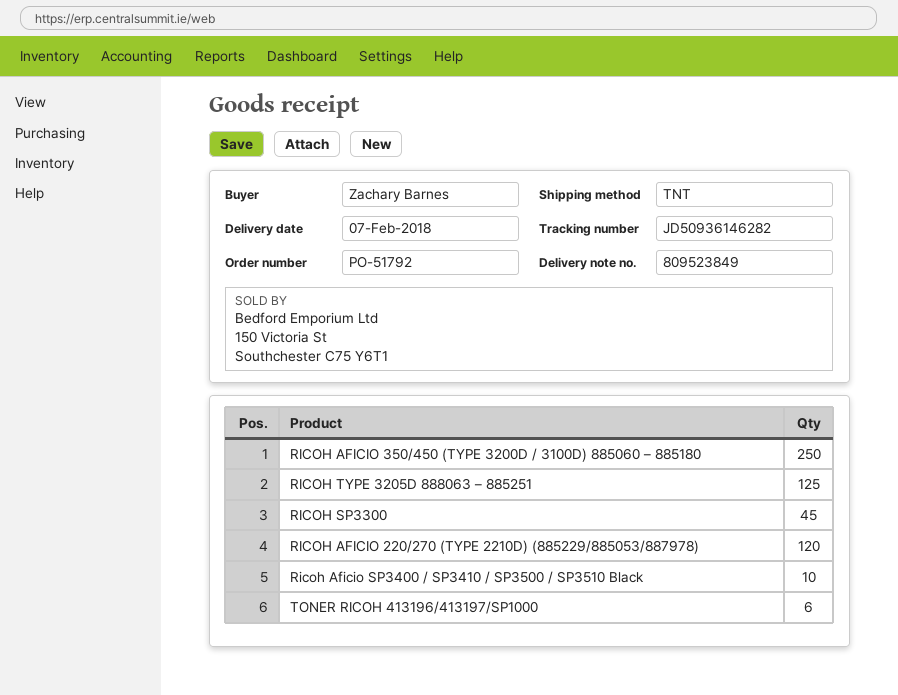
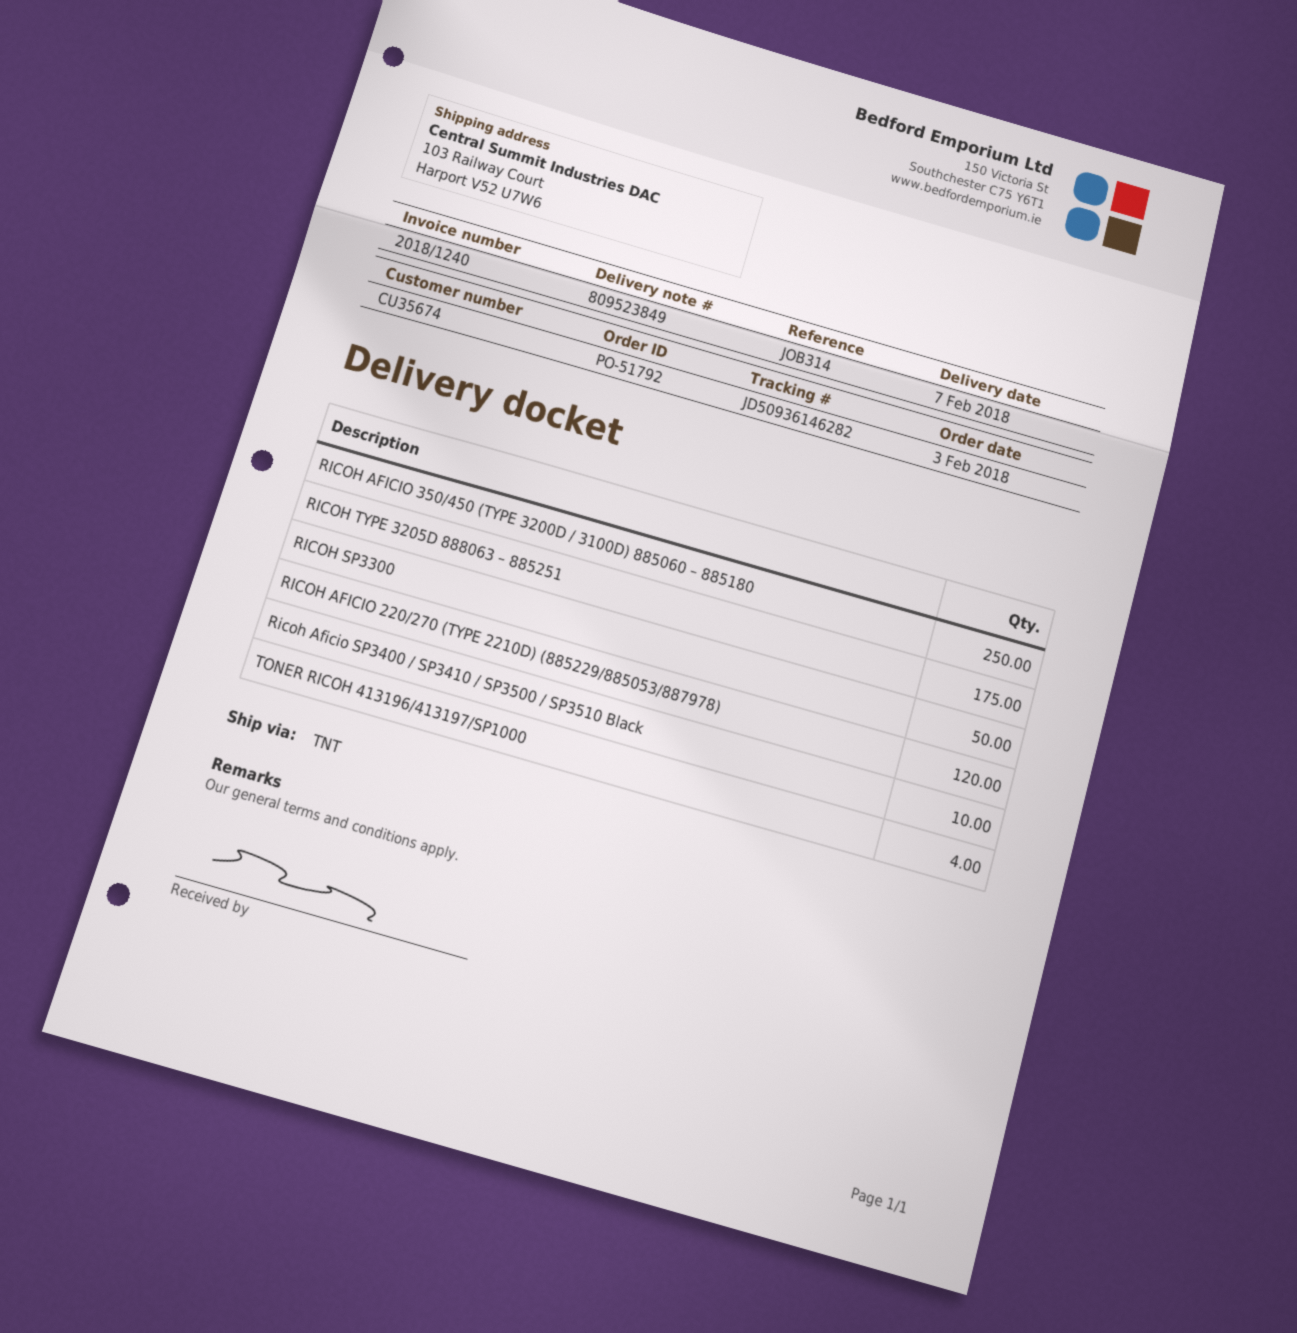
RICOH TYPE 3205D 888063 – 885251: 125 -> 175
RICOH SP3300: 45 -> 50
TONER RICOH 413196/413197/SP1000: 6 -> 4

